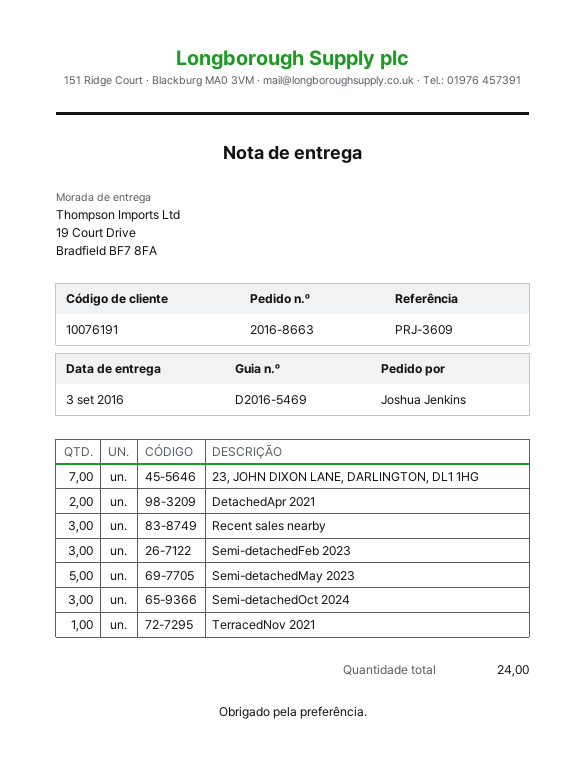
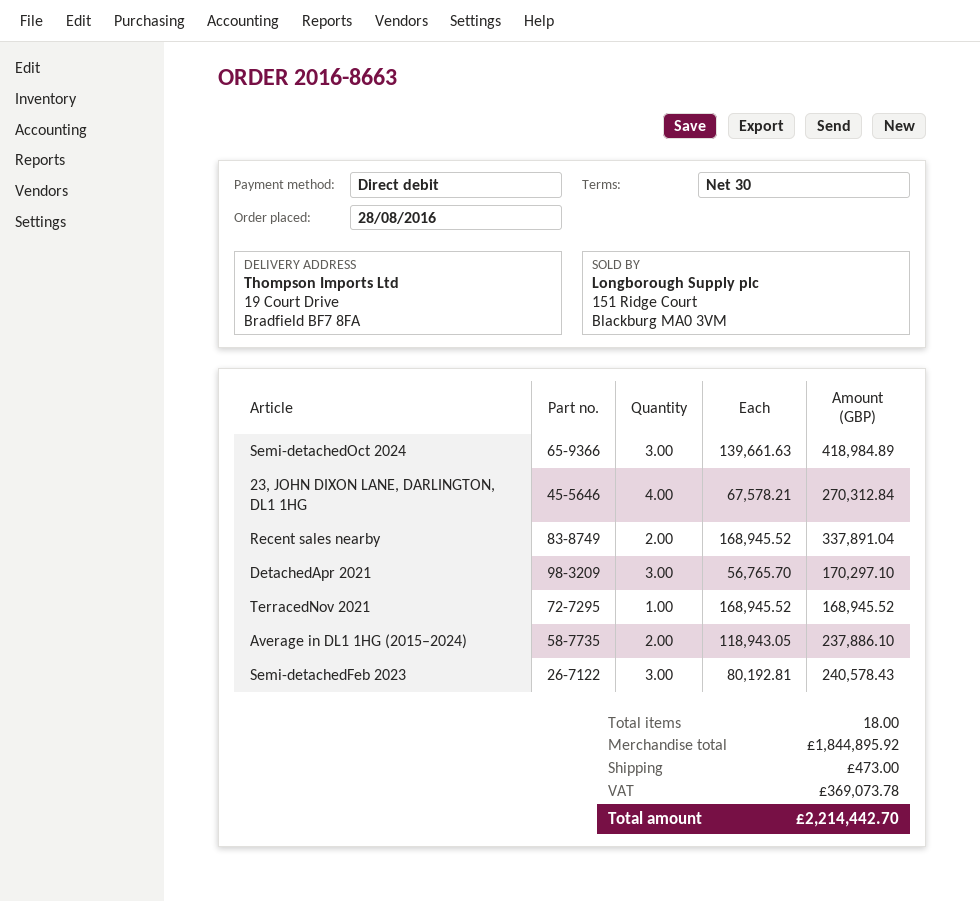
23, JOHN DIXON LANE, DARLINGTON, DL1 1HG: 7 -> 4
DetachedApr 2021: 2 -> 3
Recent sales nearby: 3 -> 2
Semi-detachedMay 2023: 5 -> none
Average in DL1 1HG (2015–2024): none -> 2
total quantity: 24 -> 18

